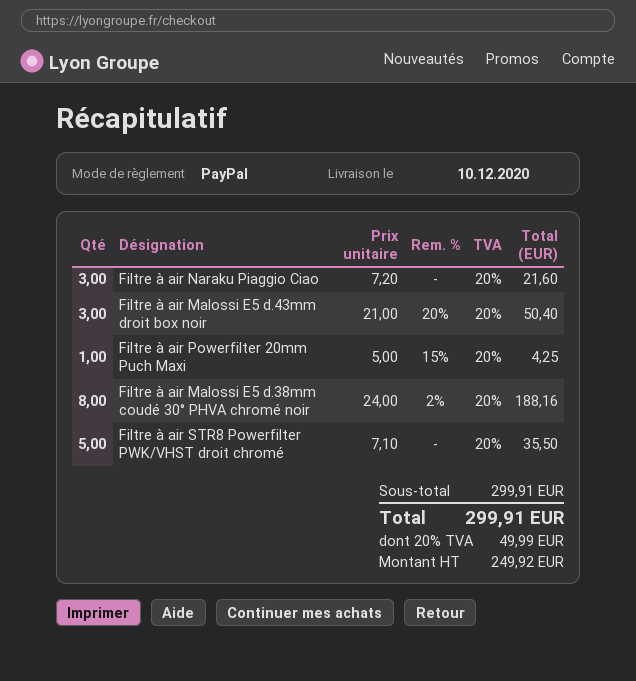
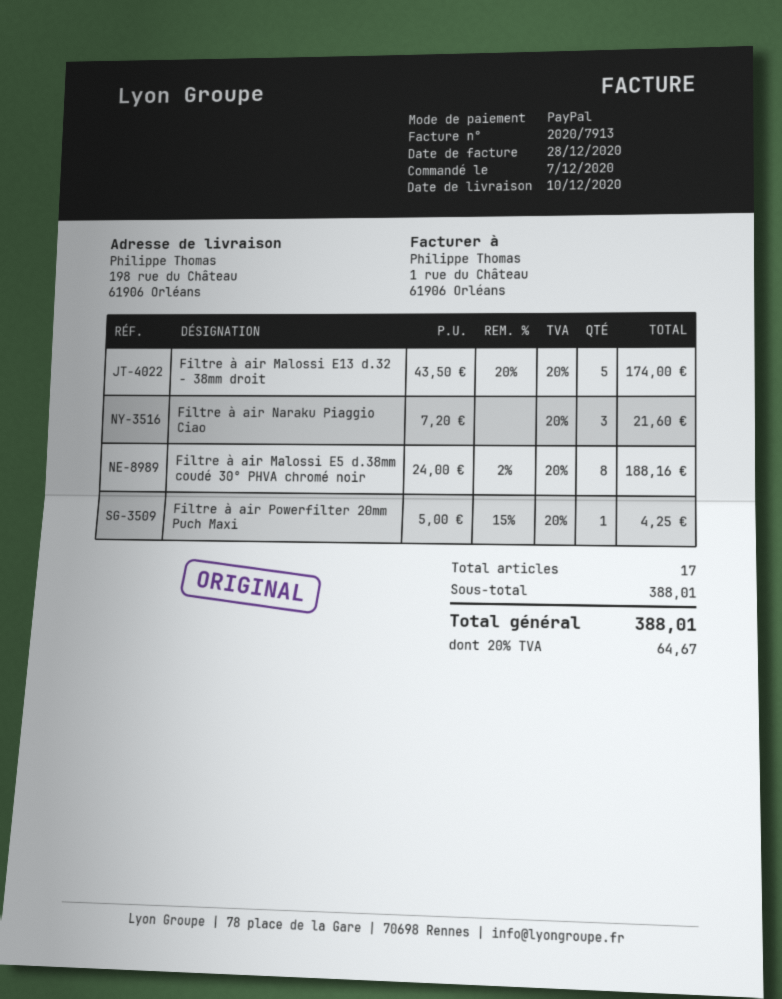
Filtre à air Malossi E5 d.43mm droit box noir: 3 x 21.00 - 20% = 50.40 -> none
Filtre à air STR8 Powerfilter PWK/VHST droit chromé: 5 x 7.10 = 35.50 -> none
Filtre à air Malossi E13 d.32 - 38mm droit: none -> 5 x 43.50 - 20% = 174.00
subtotal: 299.91 -> 388.01
tax: 20% = 49.99 -> 20% = 64.67
total: 299.91 -> 388.01

